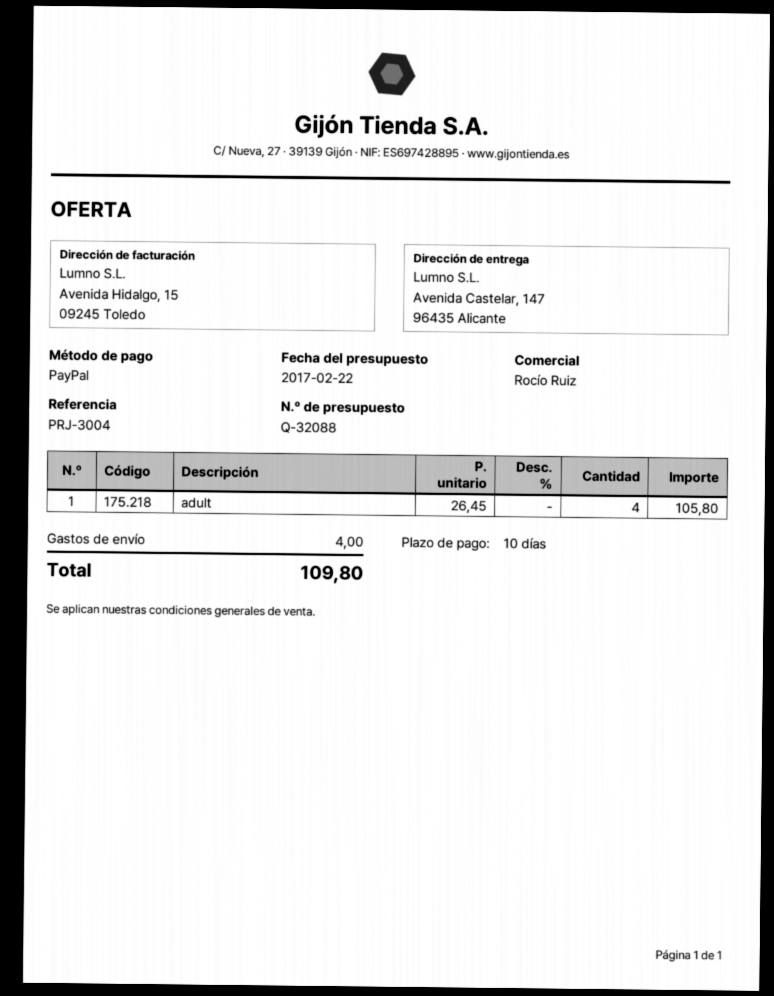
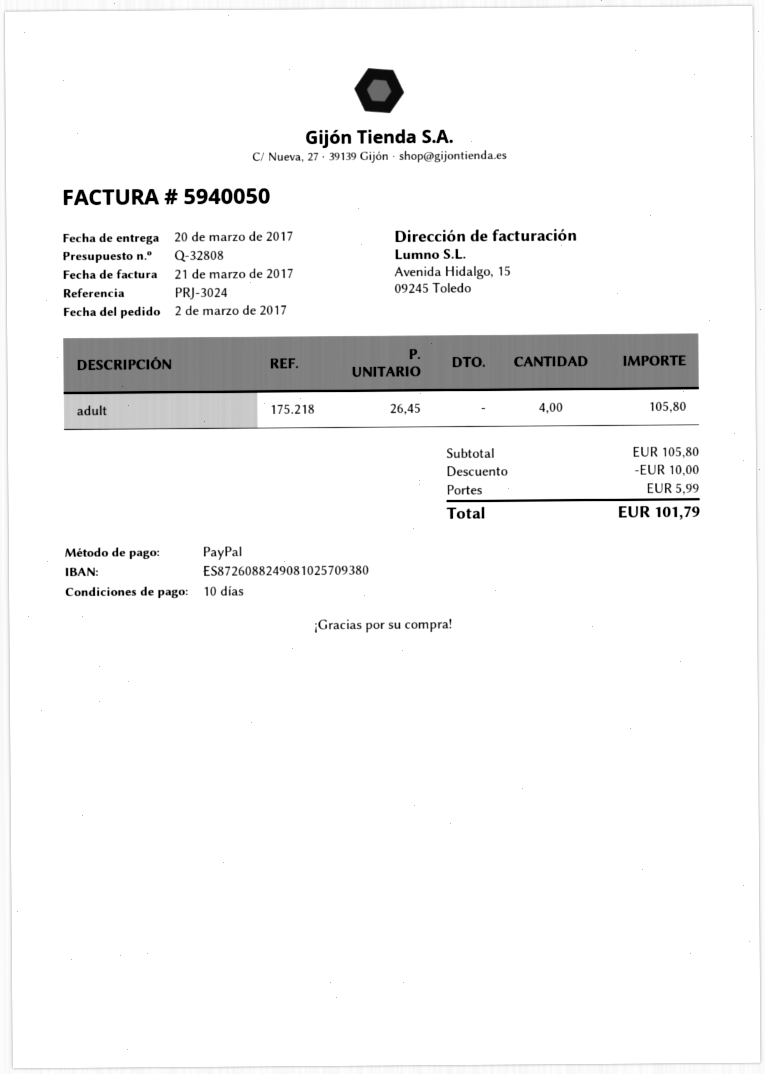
quote number: Q-32088 -> Q-32808
reference: PRJ-3004 -> PRJ-3024
discount: none -> 10.00
shipping: 4.00 -> 5.99
total: 109.80 -> 101.79

